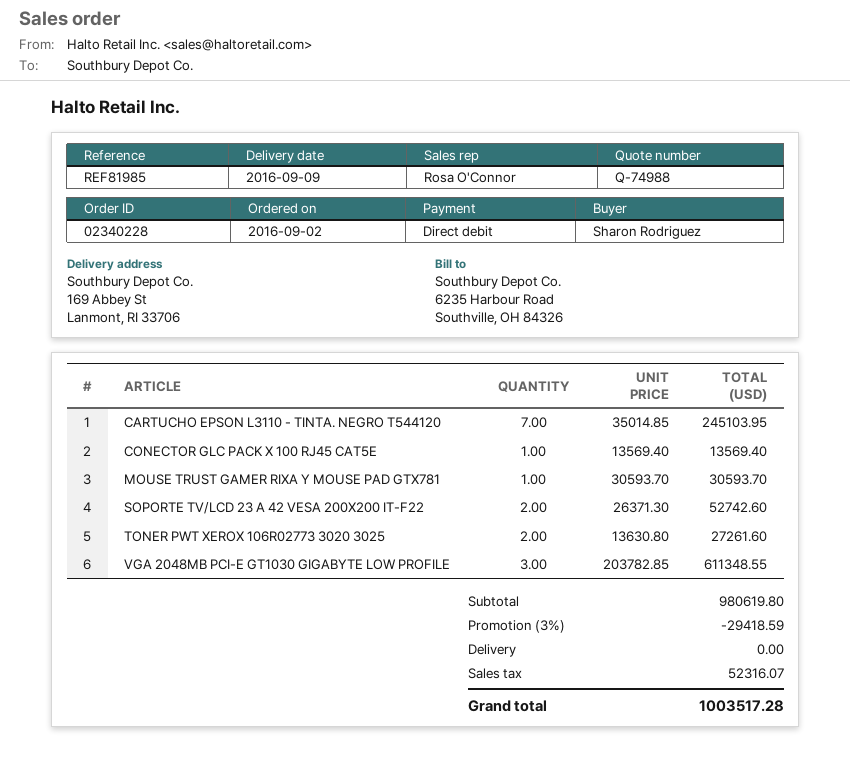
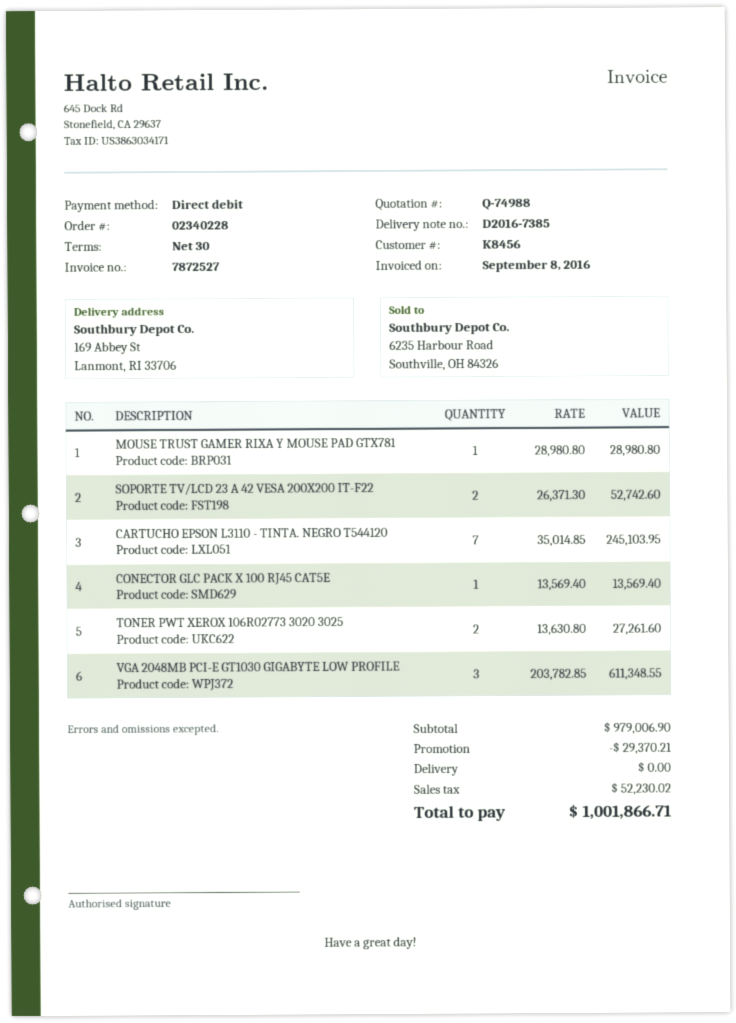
MOUSE TRUST GAMER RIXA Y MOUSE PAD GTX781: 1 x 30593.70 = 30593.70 -> 1 x 28980.80 = 28980.80
subtotal: 980619.80 -> 979006.90
discount: 29418.59 -> 29370.21
tax: 52316.07 -> 52230.02
total: 1003517.28 -> 1001866.71

